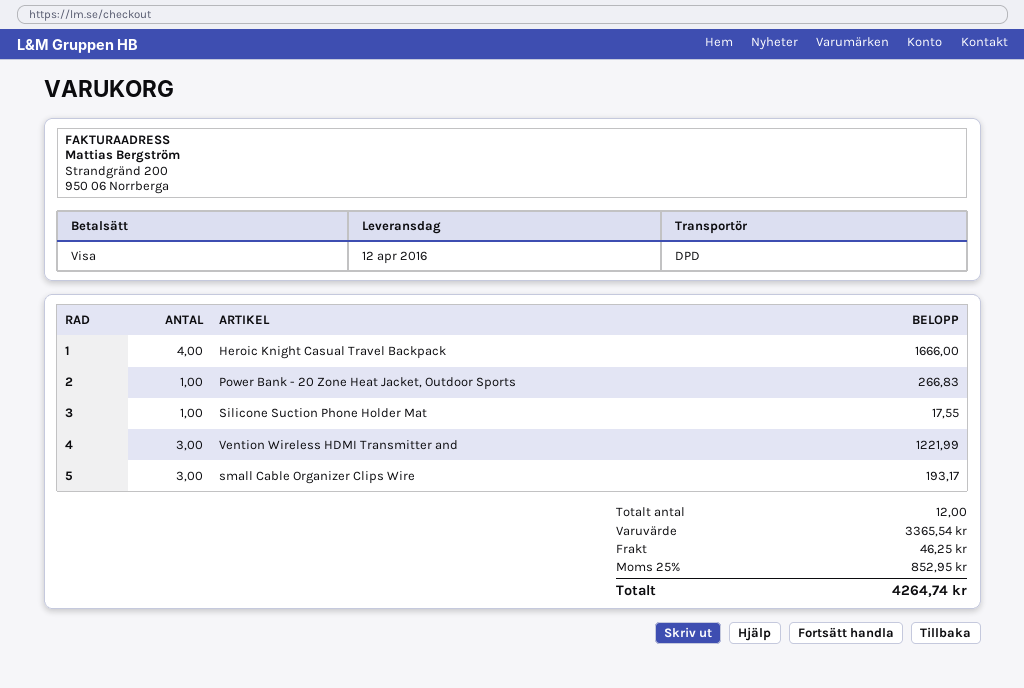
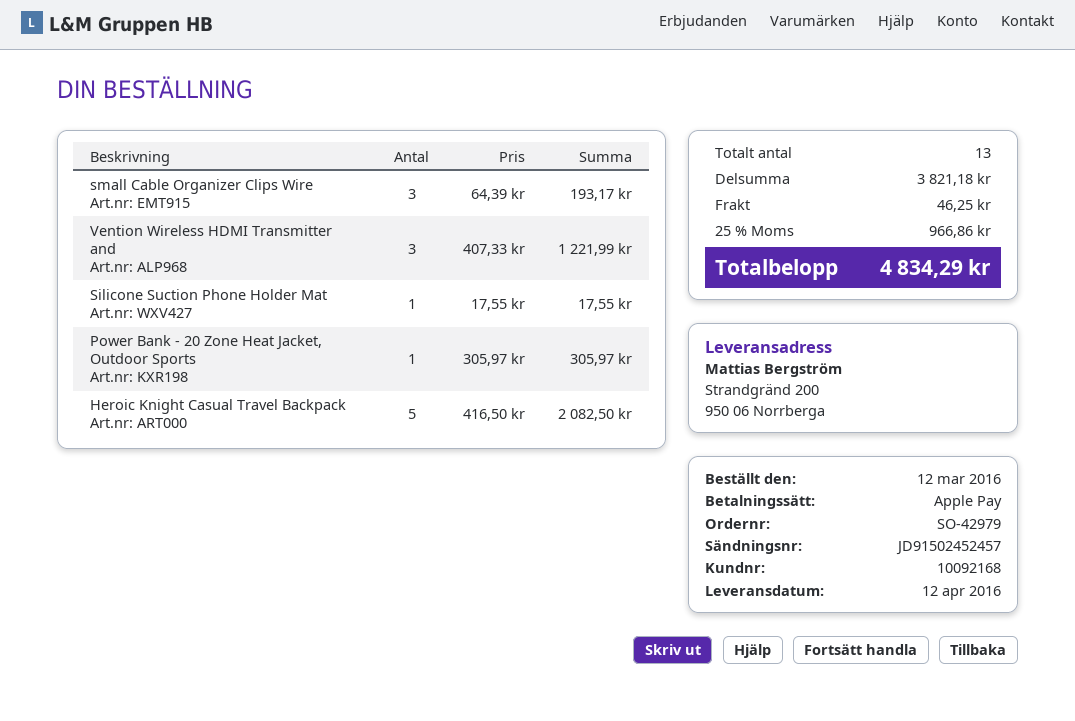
payment method: Visa -> Apple Pay
Heroic Knight Casual Travel Backpack: 4 for 1666.00 -> 5 for 2082.50
Power Bank - 20 Zone Heat Jacket, Outdoor Sports: 1 for 266.83 -> 1 for 305.97
total quantity: 12 -> 13
subtotal: 3365.54 -> 3821.18
tax: 25% = 852.95 -> 25% = 966.86
total: 4264.74 -> 4834.29

